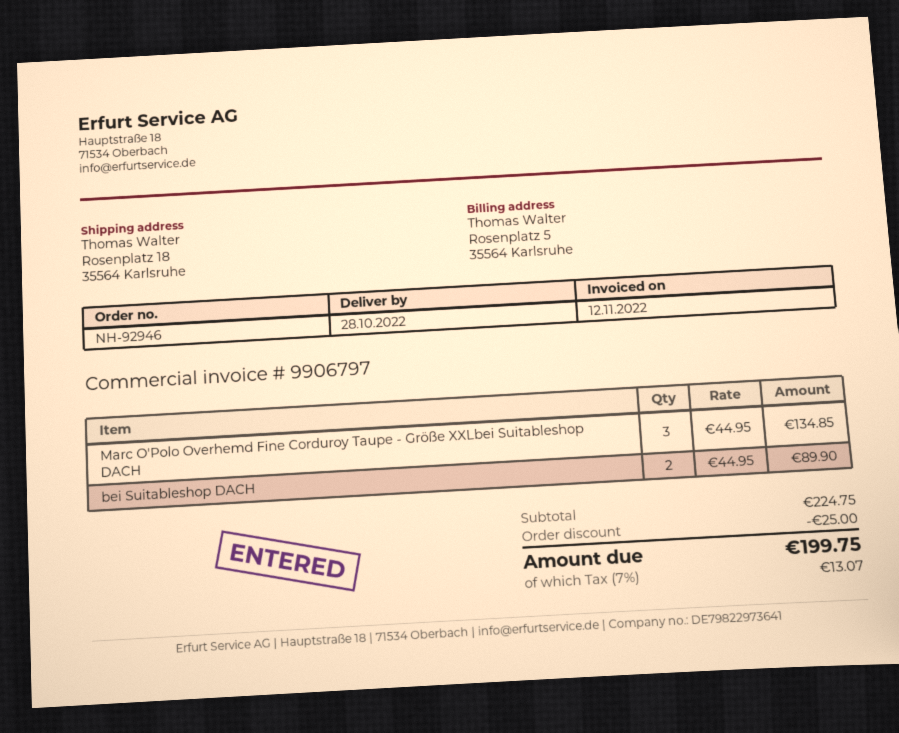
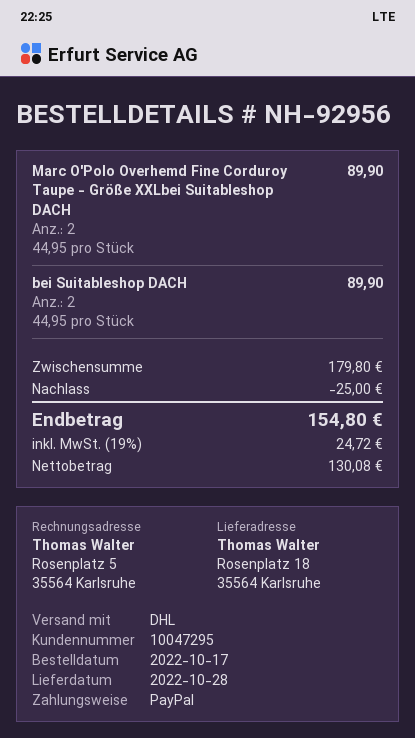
order number: NH-92946 -> NH-92956
Marc O'Polo Overhemd Fine Corduroy Taupe - Größe XXLbei Suitableshop DACH: 3 x 44.95 = 134.85 -> 2 x 44.95 = 89.90
subtotal: 224.75 -> 179.80
tax: 7% = 13.07 -> 19% = 24.72
total: 199.75 -> 154.80

